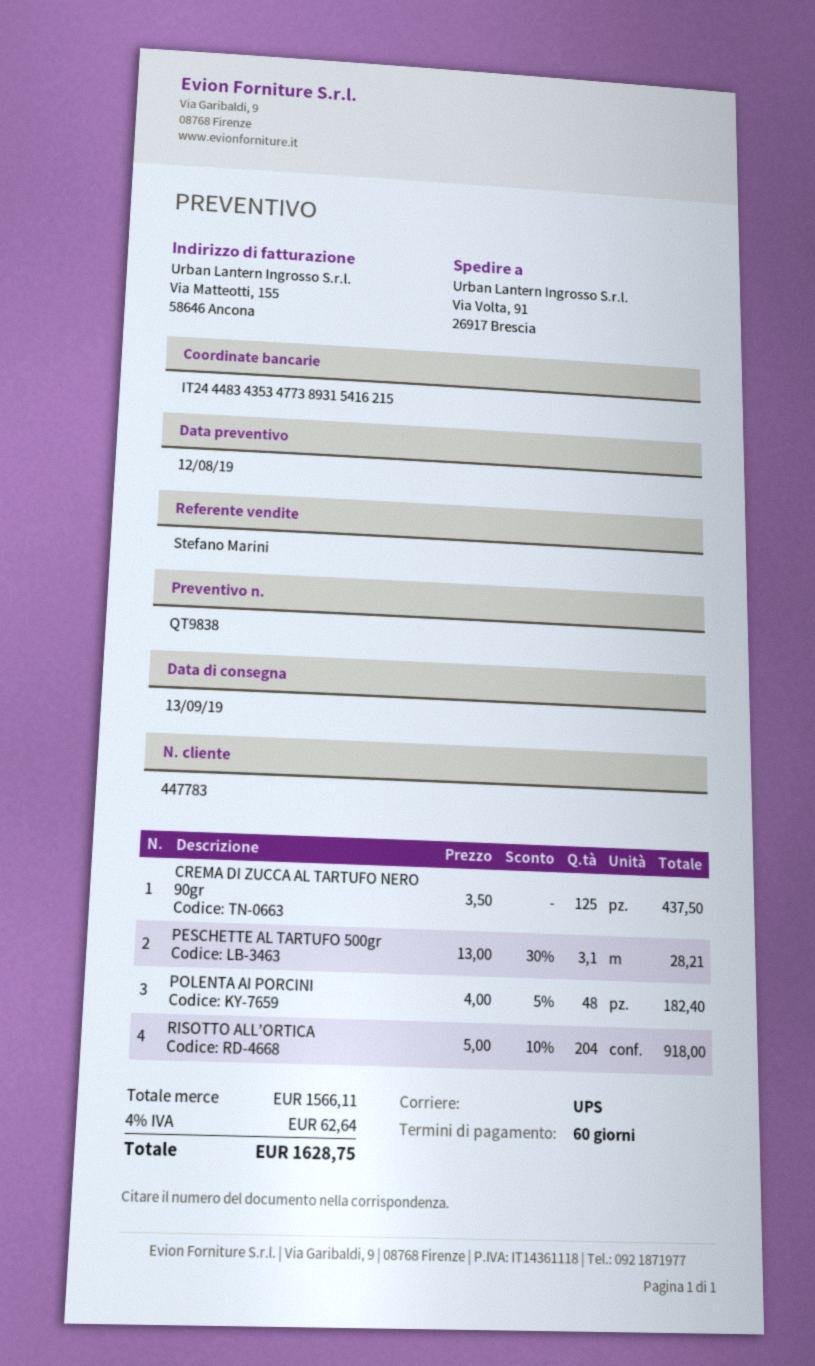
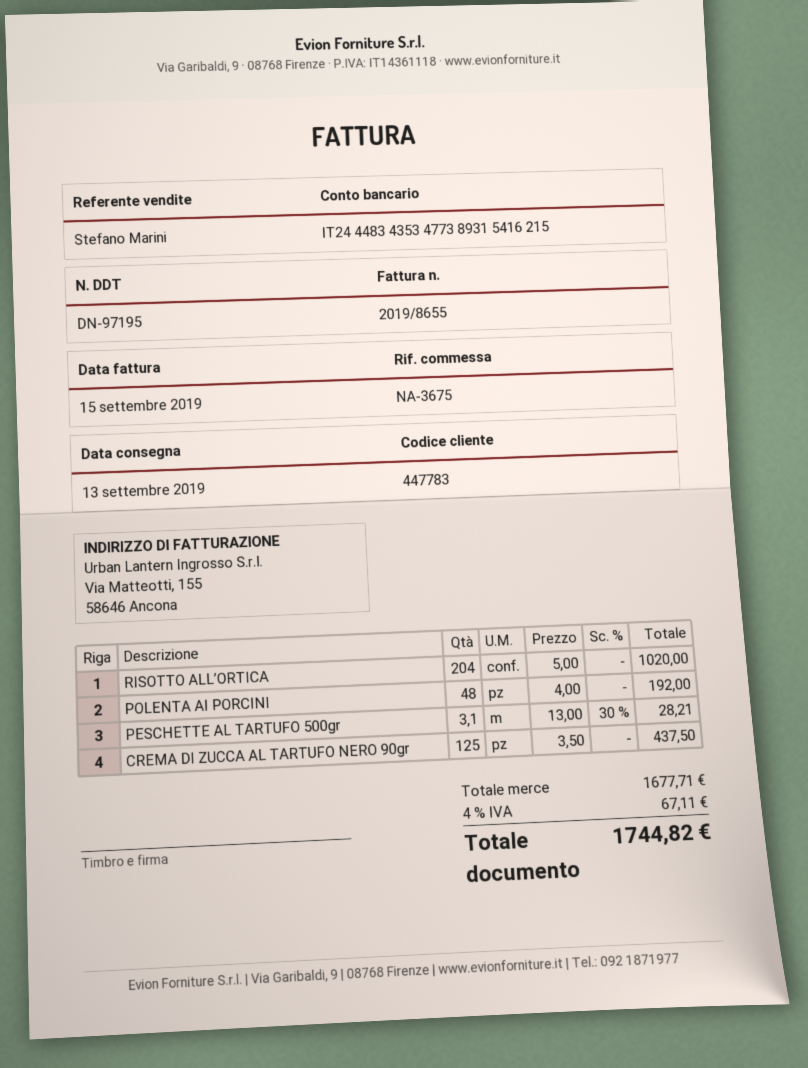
POLENTA AI PORCINI: 48 x 4.00 - 5% = 182.40 -> 48 x 4.00 = 192.00
RISOTTO ALL’ORTICA: 204 x 5.00 - 10% = 918.00 -> 204 x 5.00 = 1020.00
subtotal: 1566.11 -> 1677.71
tax: 4% = 62.64 -> 4% = 67.11
total: 1628.75 -> 1744.82

